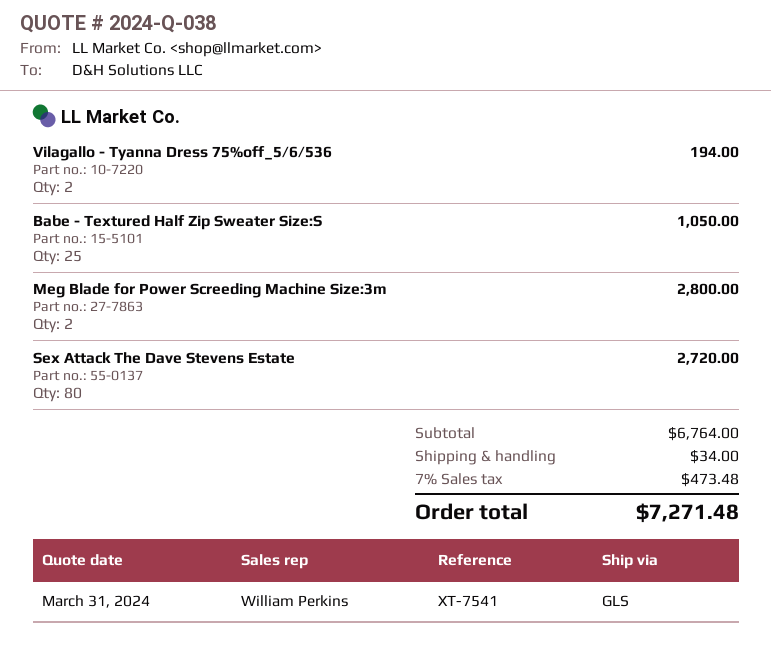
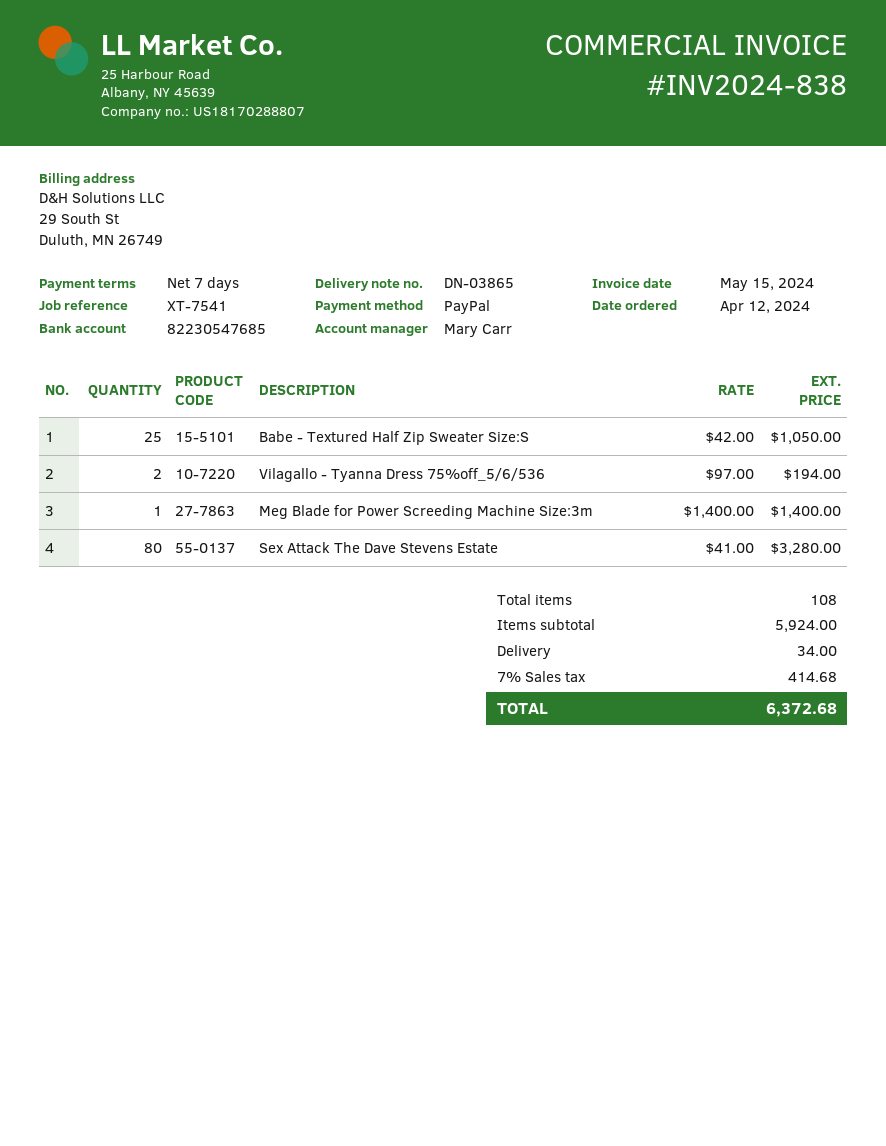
sales rep: William Perkins -> Mary Carr
Meg Blade for Power Screeding Machine Size:3m: 2 for 2800.00 -> 1 for 1400.00
Sex Attack The Dave Stevens Estate: 80 for 2720.00 -> 80 for 3280.00
subtotal: 6764.00 -> 5924.00
tax: 7% = 473.48 -> 7% = 414.68
total: 7271.48 -> 6372.68

